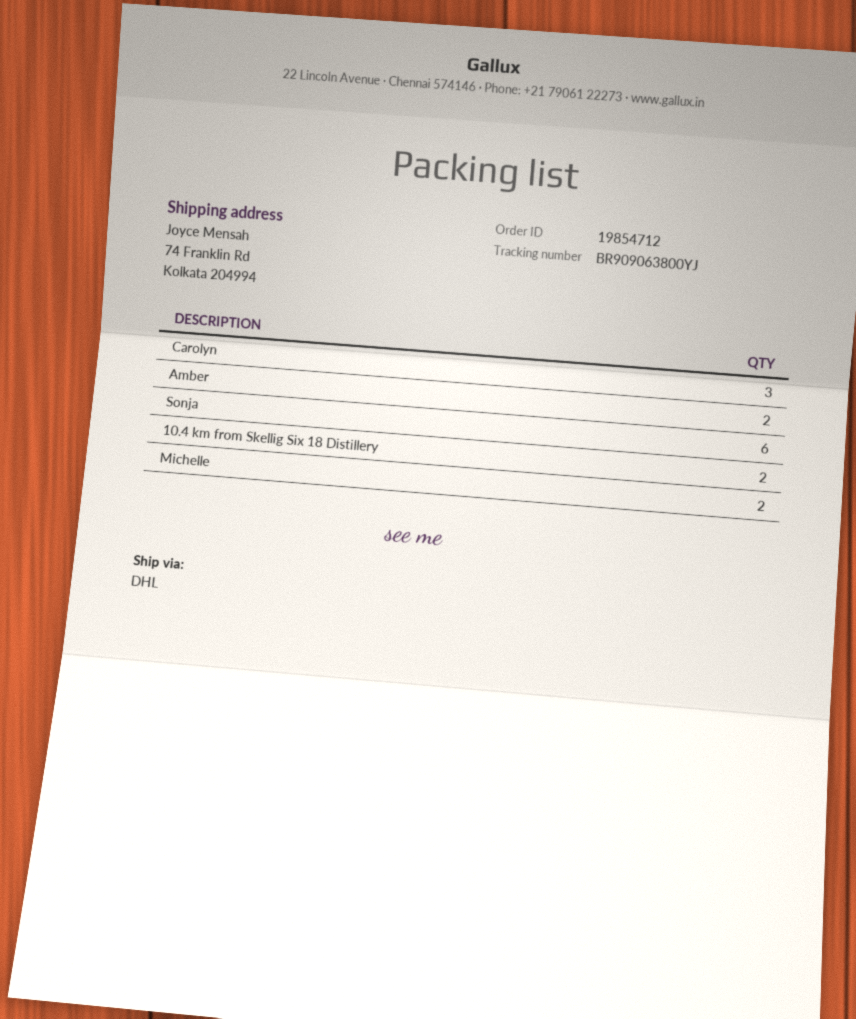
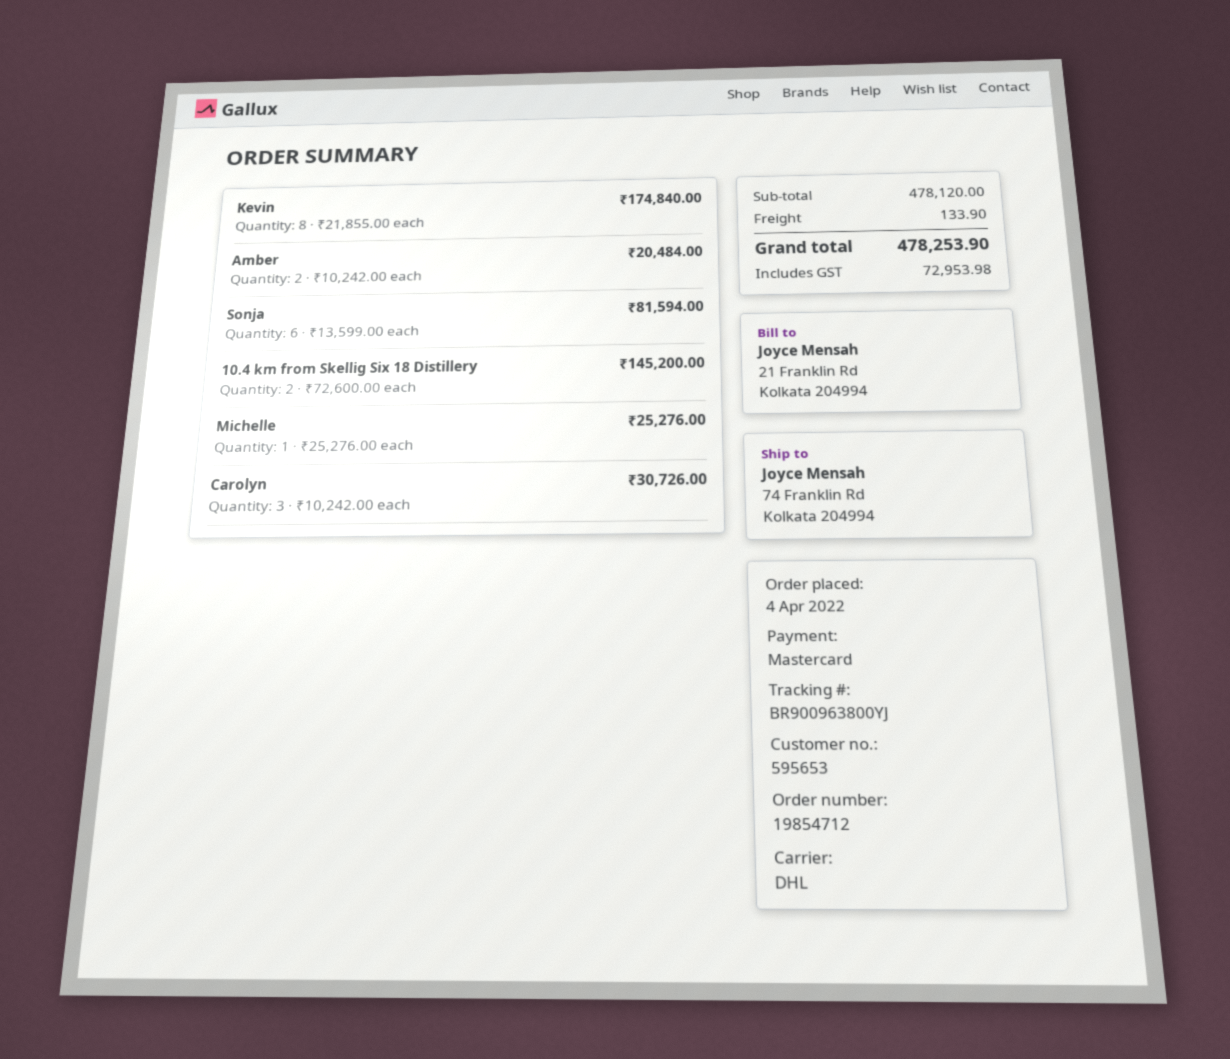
tracking number: BR909063800YJ -> BR900963800YJ
Michelle: 2 -> 1
Kevin: none -> 8

